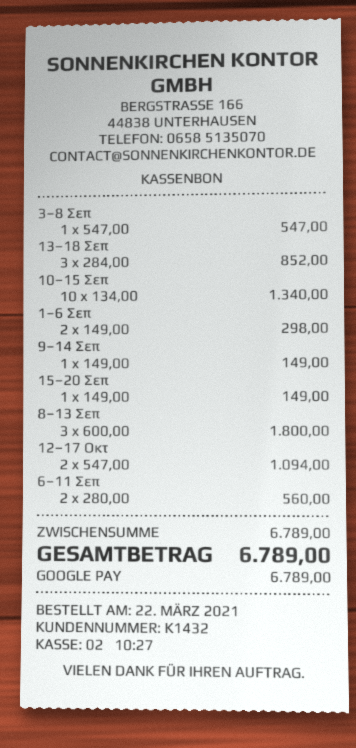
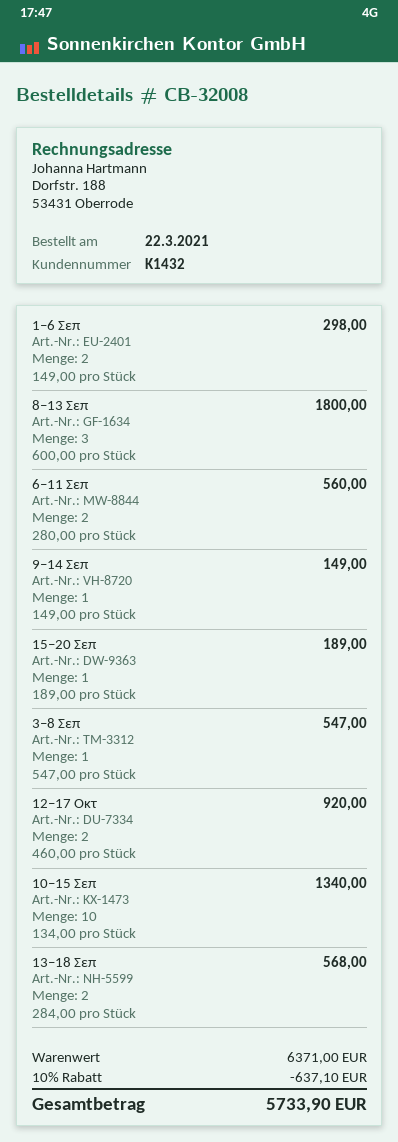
13–18 Σεπ: 3 x 284.00 = 852.00 -> 2 x 284.00 = 568.00
15–20 Σεπ: 1 x 149.00 = 149.00 -> 1 x 189.00 = 189.00
12–17 Οκτ: 2 x 547.00 = 1094.00 -> 2 x 460.00 = 920.00
subtotal: 6789.00 -> 6371.00
discount: none -> 10% = 637.10
total: 6789.00 -> 5733.90

